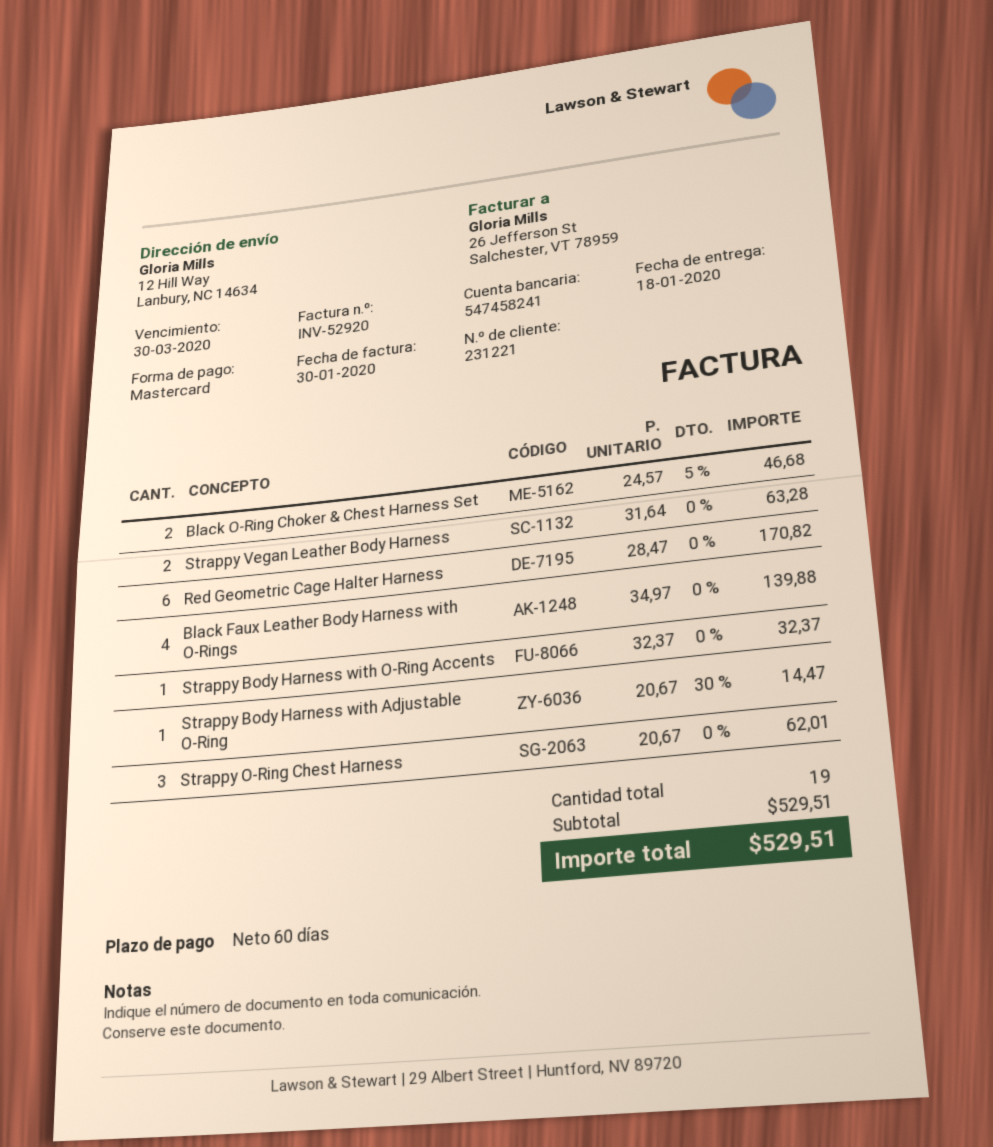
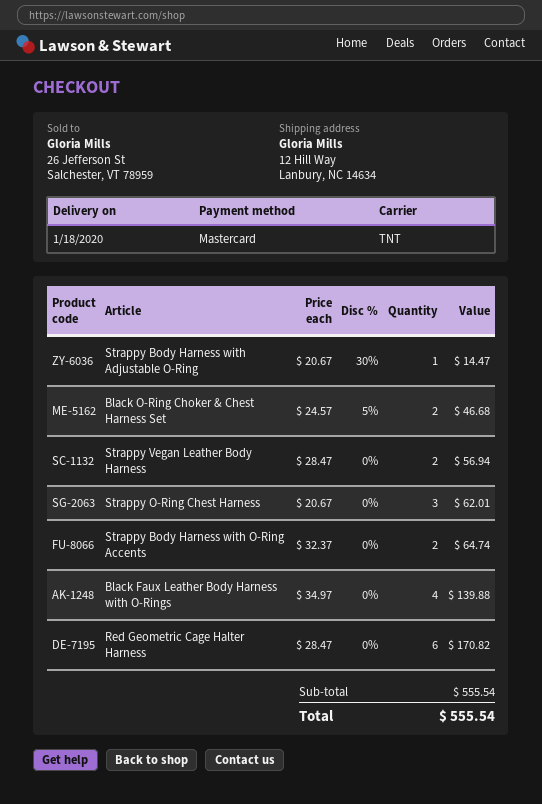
Strappy Vegan Leather Body Harness: 2 x 31.64 = 63.28 -> 2 x 28.47 = 56.94
Strappy Body Harness with O-Ring Accents: 1 x 32.37 = 32.37 -> 2 x 32.37 = 64.74
subtotal: 529.51 -> 555.54
total: 529.51 -> 555.54

